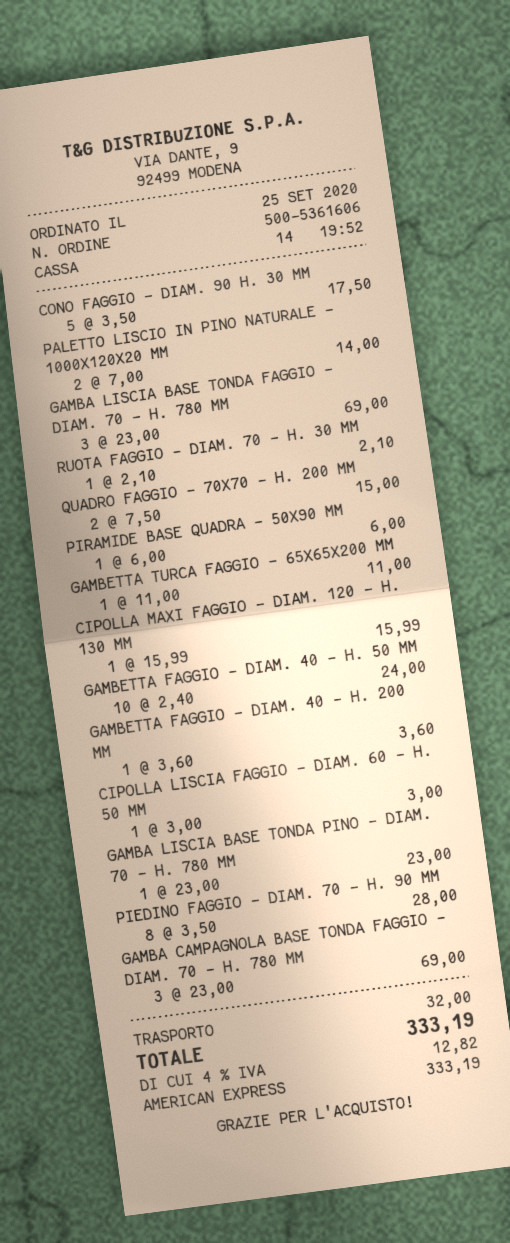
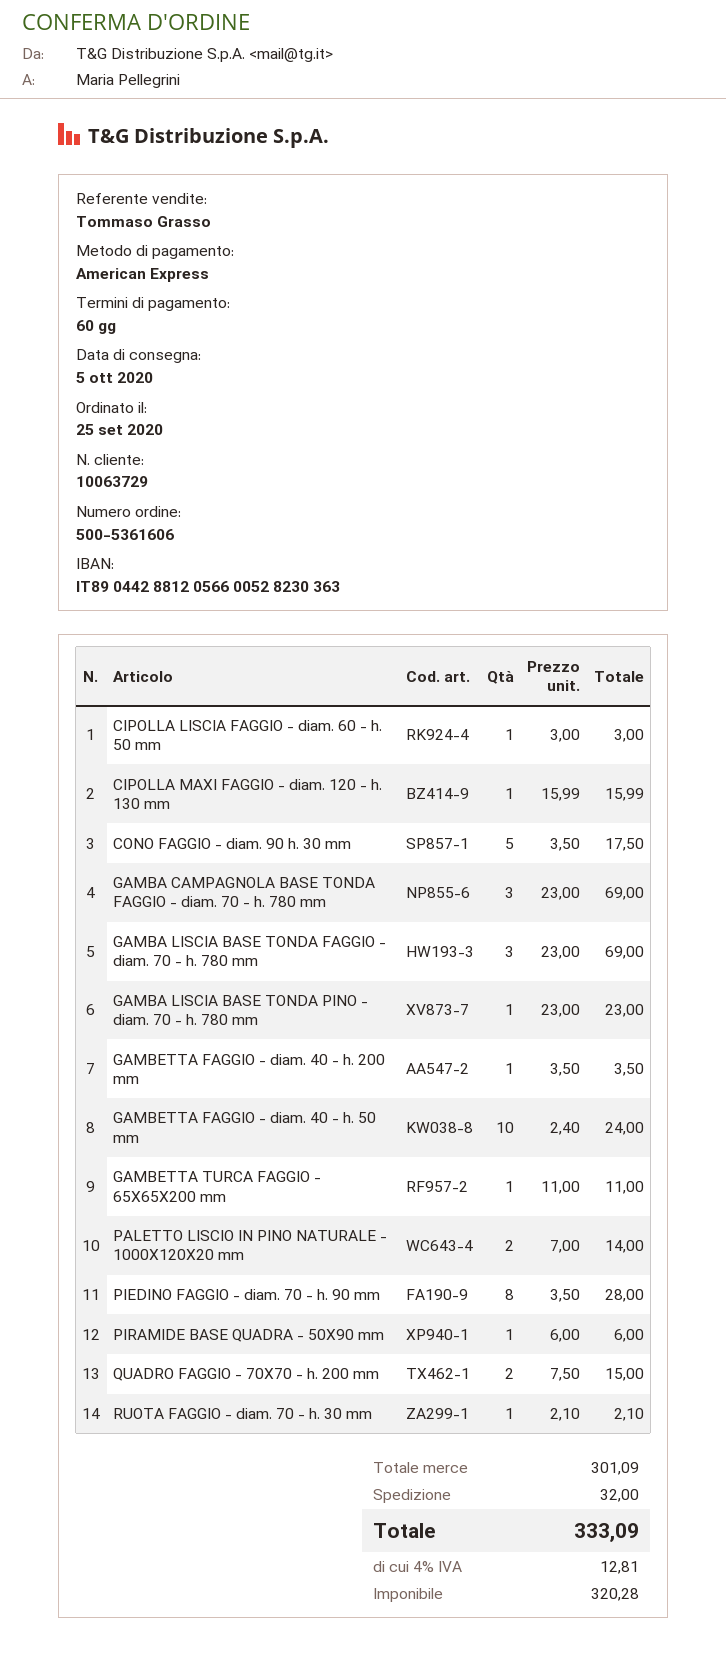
GAMBETTA FAGGIO - DIAM. 40 - H. 200 MM: 1 x 3.60 = 3.60 -> 1 x 3.50 = 3.50
tax: 4% = 12.82 -> 4% = 12.81
total: 333.19 -> 333.09

